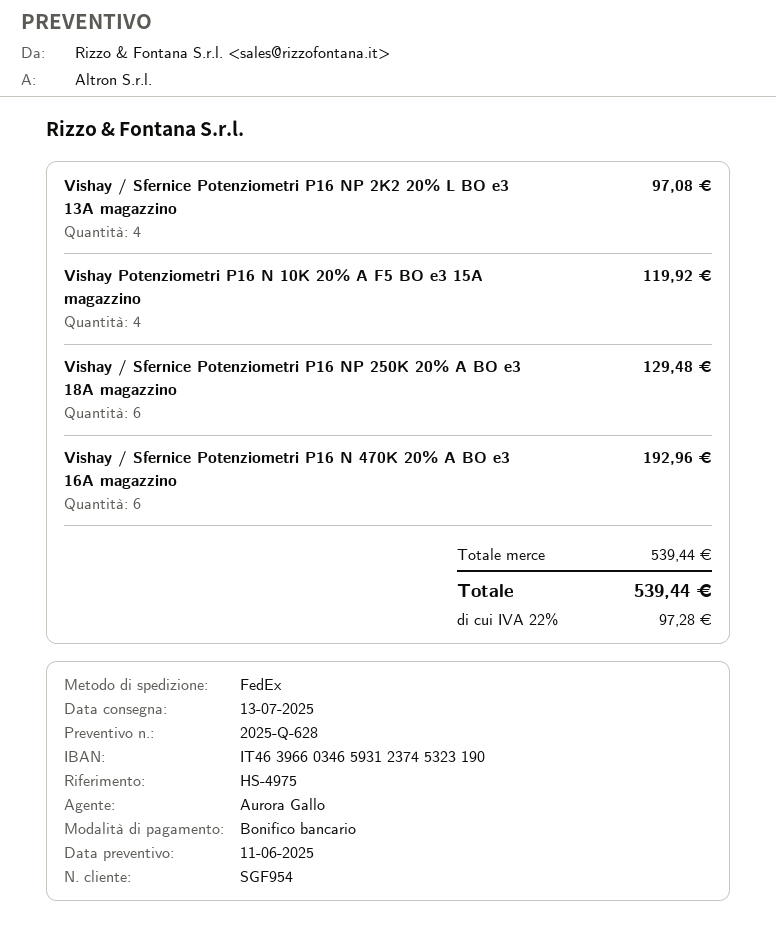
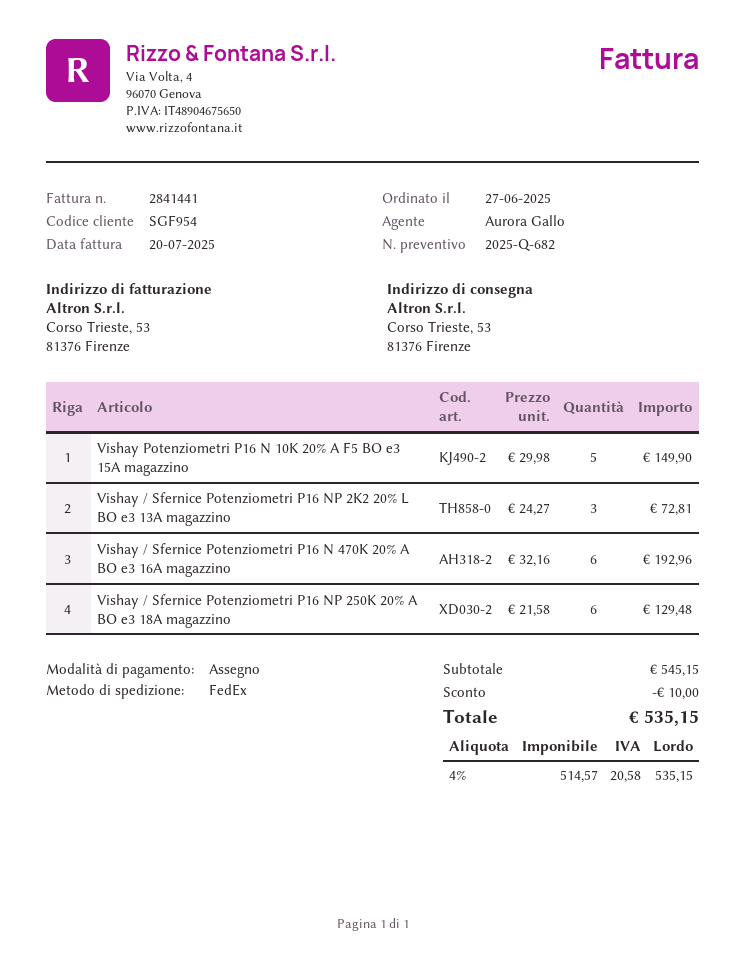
quote number: 2025-Q-628 -> 2025-Q-682
payment method: bank transfer -> cheque
Vishay / Sfernice Potenziometri P16 NP 2K2 20% L BO e3 13A magazzino: 4 for 97.08 -> 3 for 72.81
Vishay Potenziometri P16 N 10K 20% A F5 BO e3 15A magazzino: 4 for 119.92 -> 5 for 149.90
subtotal: 539.44 -> 545.15
discount: none -> 10.00
tax: 22% = 97.28 -> 4% = 20.58
total: 539.44 -> 535.15

